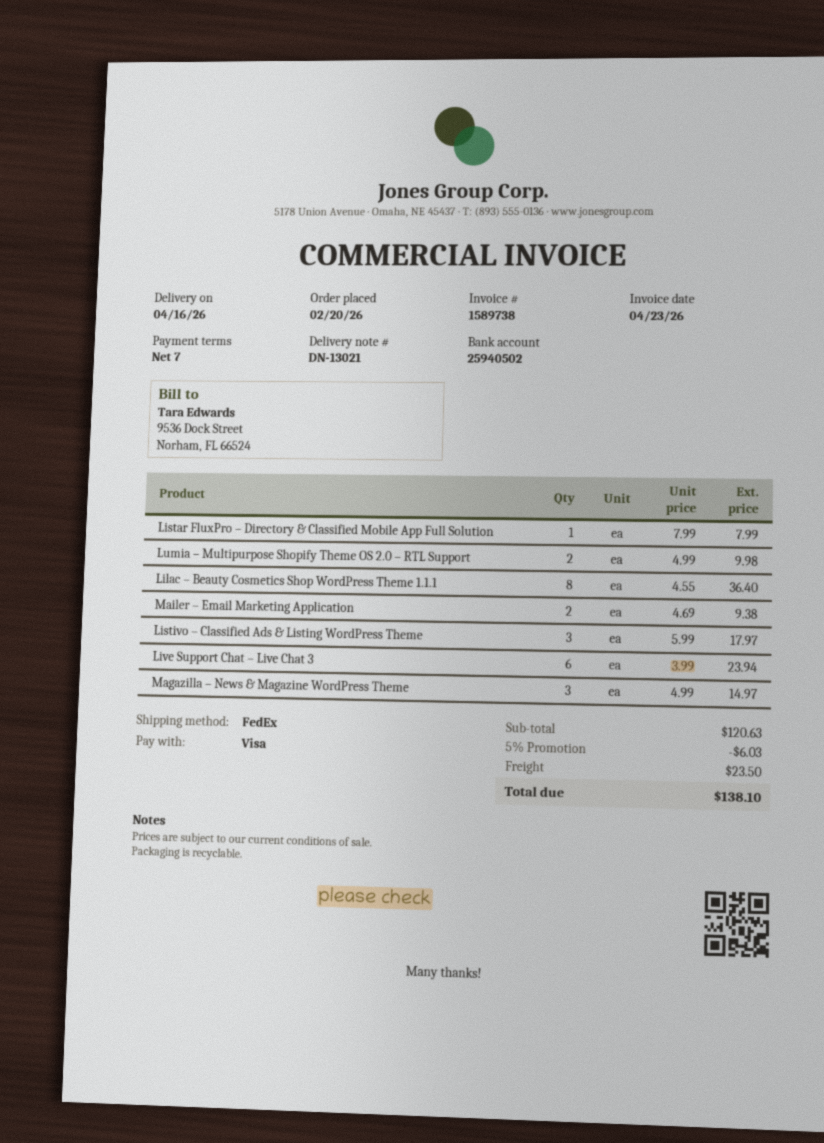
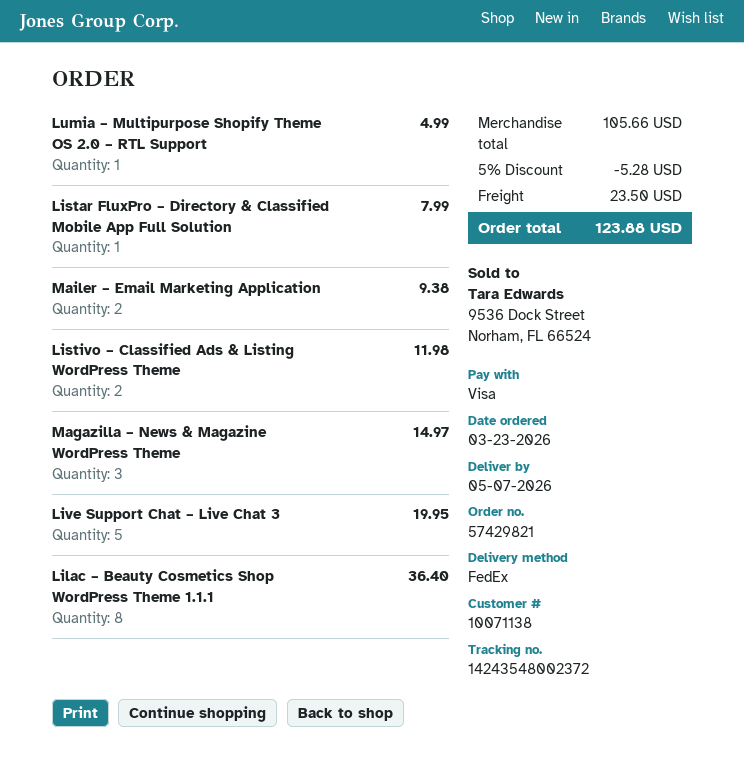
order date: 2026-02-20 -> 2026-03-23
delivery date: 2026-04-16 -> 2026-05-07
Lumia – Multipurpose Shopify Theme OS 2.0 – RTL Support: 2 for 9.98 -> 1 for 4.99
Listivo – Classified Ads & Listing WordPress Theme: 3 for 17.97 -> 2 for 11.98
Live Support Chat – Live Chat 3: 6 for 23.94 -> 5 for 19.95
subtotal: 120.63 -> 105.66
discount: 5% = 6.03 -> 5% = 5.28
total: 138.10 -> 123.88

